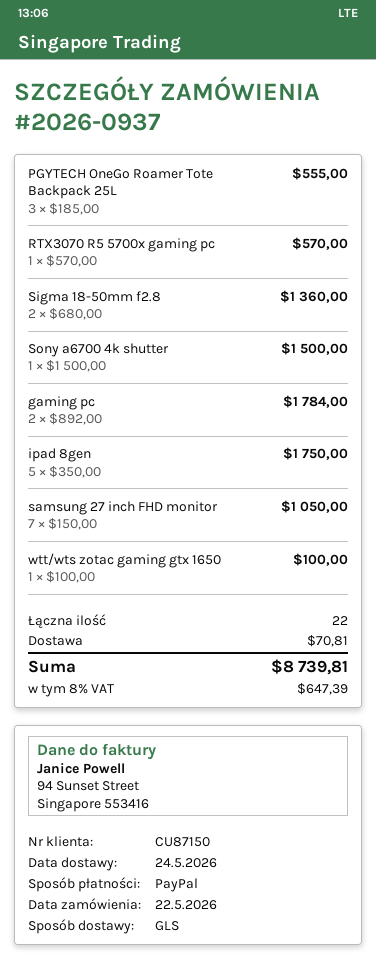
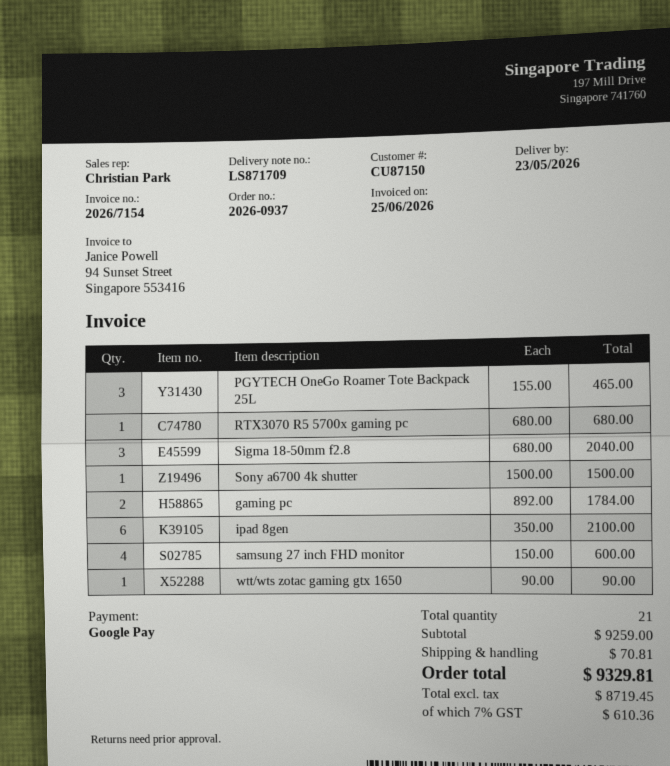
delivery date: 2026-05-24 -> 2026-05-23
payment method: PayPal -> Google Pay
PGYTECH OneGo Roamer Tote Backpack 25L: 3 x 185.00 = 555.00 -> 3 x 155.00 = 465.00
RTX3070 R5 5700x gaming pc: 1 x 570.00 = 570.00 -> 1 x 680.00 = 680.00
Sigma 18-50mm f2.8: 2 x 680.00 = 1360.00 -> 3 x 680.00 = 2040.00
ipad 8gen: 5 x 350.00 = 1750.00 -> 6 x 350.00 = 2100.00
samsung 27 inch FHD monitor: 7 x 150.00 = 1050.00 -> 4 x 150.00 = 600.00
wtt/wts zotac gaming gtx 1650: 1 x 100.00 = 100.00 -> 1 x 90.00 = 90.00
total quantity: 22 -> 21
tax: 8% = 647.39 -> 7% = 610.36
total: 8739.81 -> 9329.81

